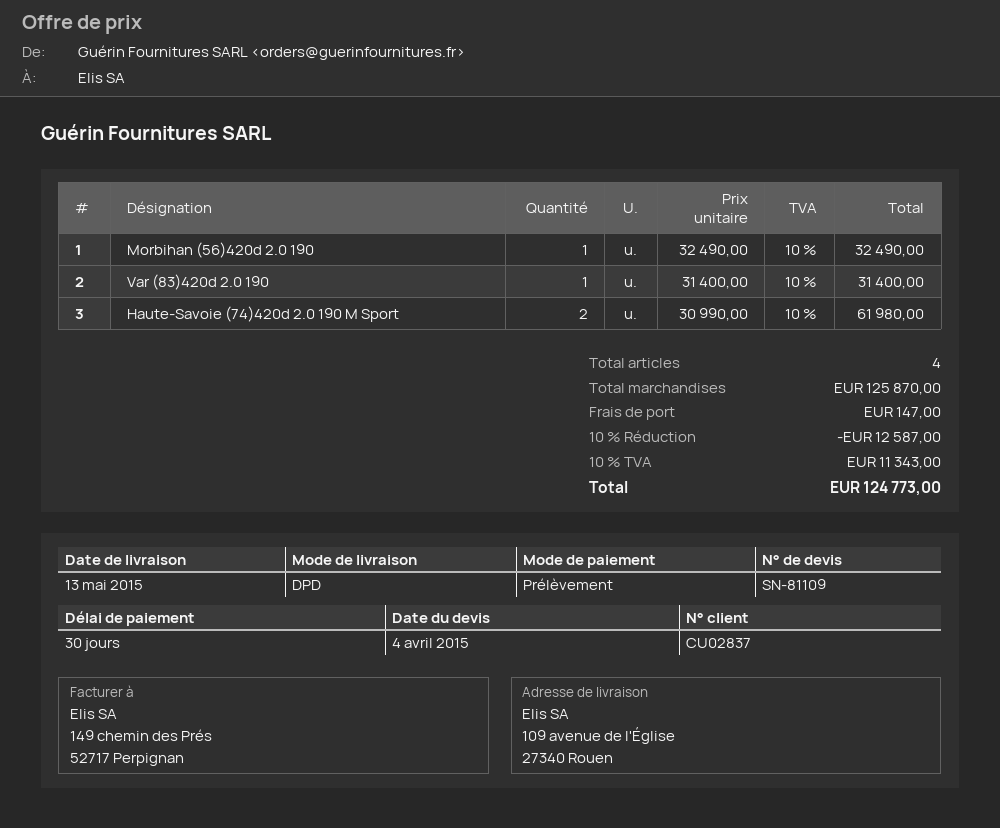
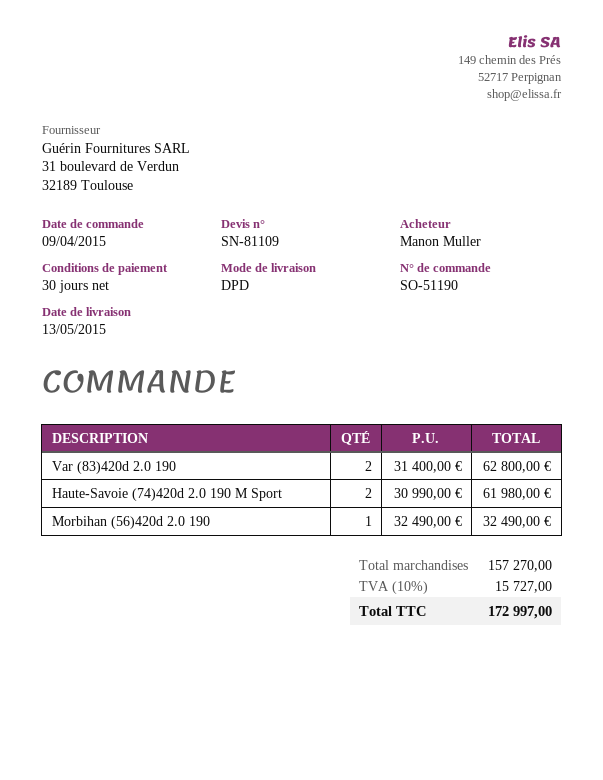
Var (83)420d 2.0 190: 1 x 31400.00 = 31400.00 -> 2 x 31400.00 = 62800.00
subtotal: 125870.00 -> 157270.00
discount: 10% = 12587.00 -> none
shipping: 147.00 -> none
tax: 10% = 11343.00 -> 10% = 15727.00
total: 124773.00 -> 172997.00

